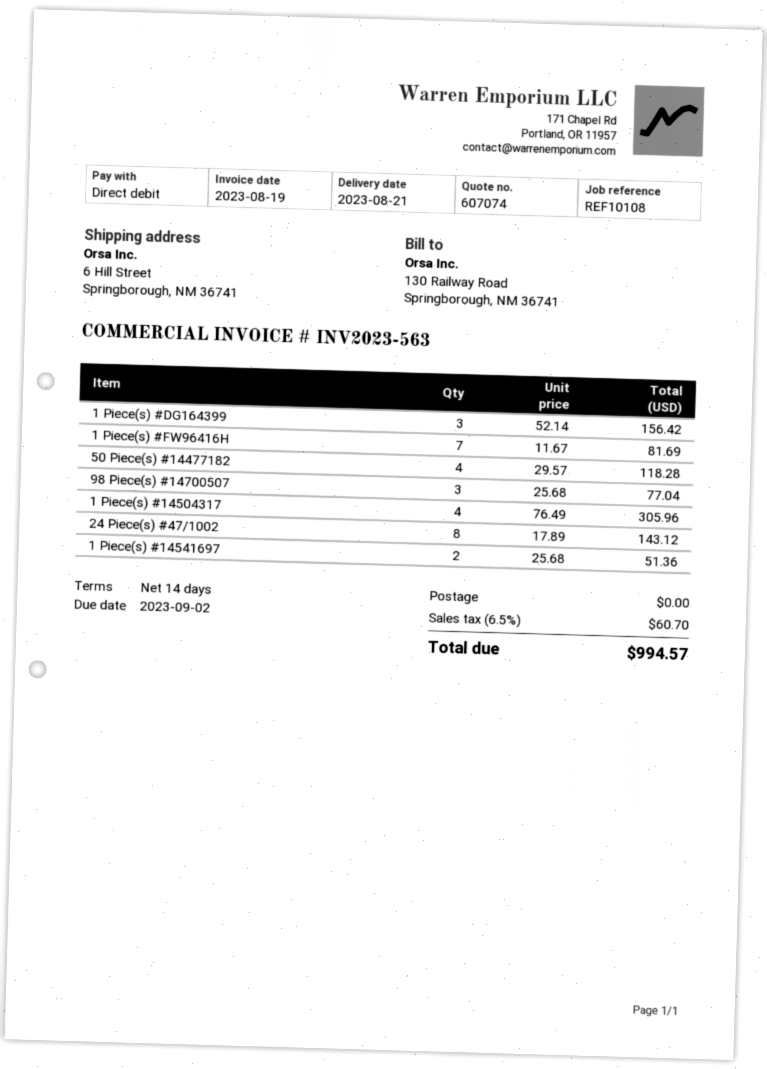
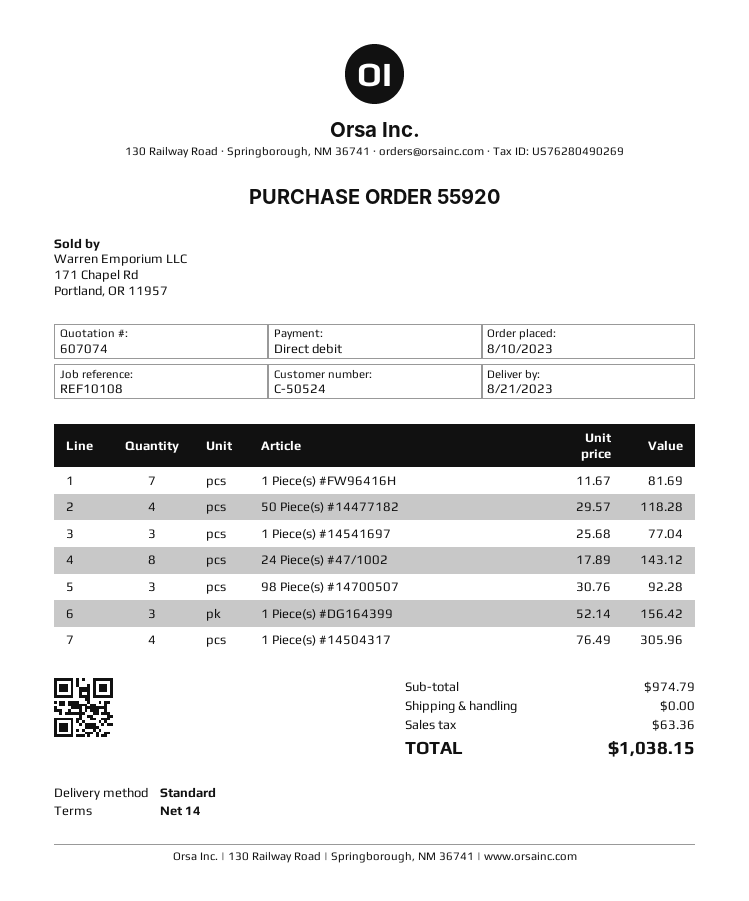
98 Piece(s) #14700507: 3 x 25.68 = 77.04 -> 3 x 30.76 = 92.28
1 Piece(s) #14541697: 2 x 25.68 = 51.36 -> 3 x 25.68 = 77.04
tax: 60.70 -> 63.36
total: 994.57 -> 1038.15

